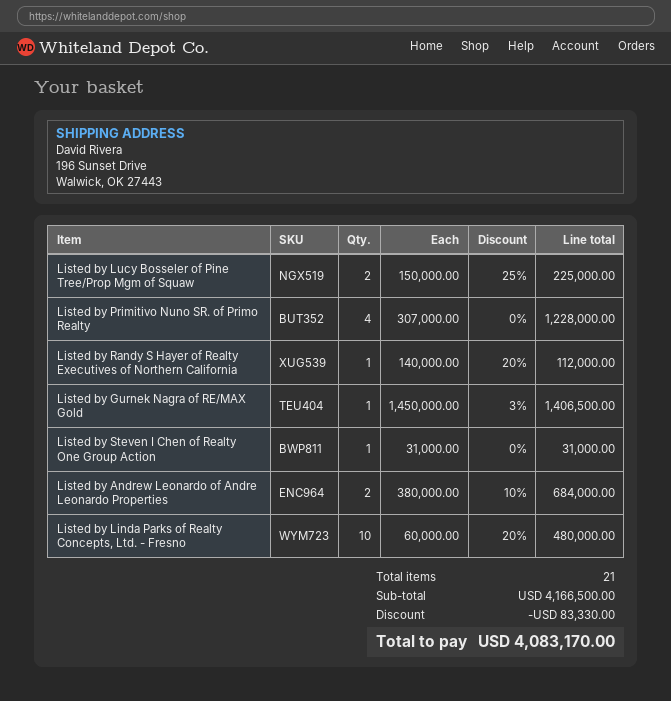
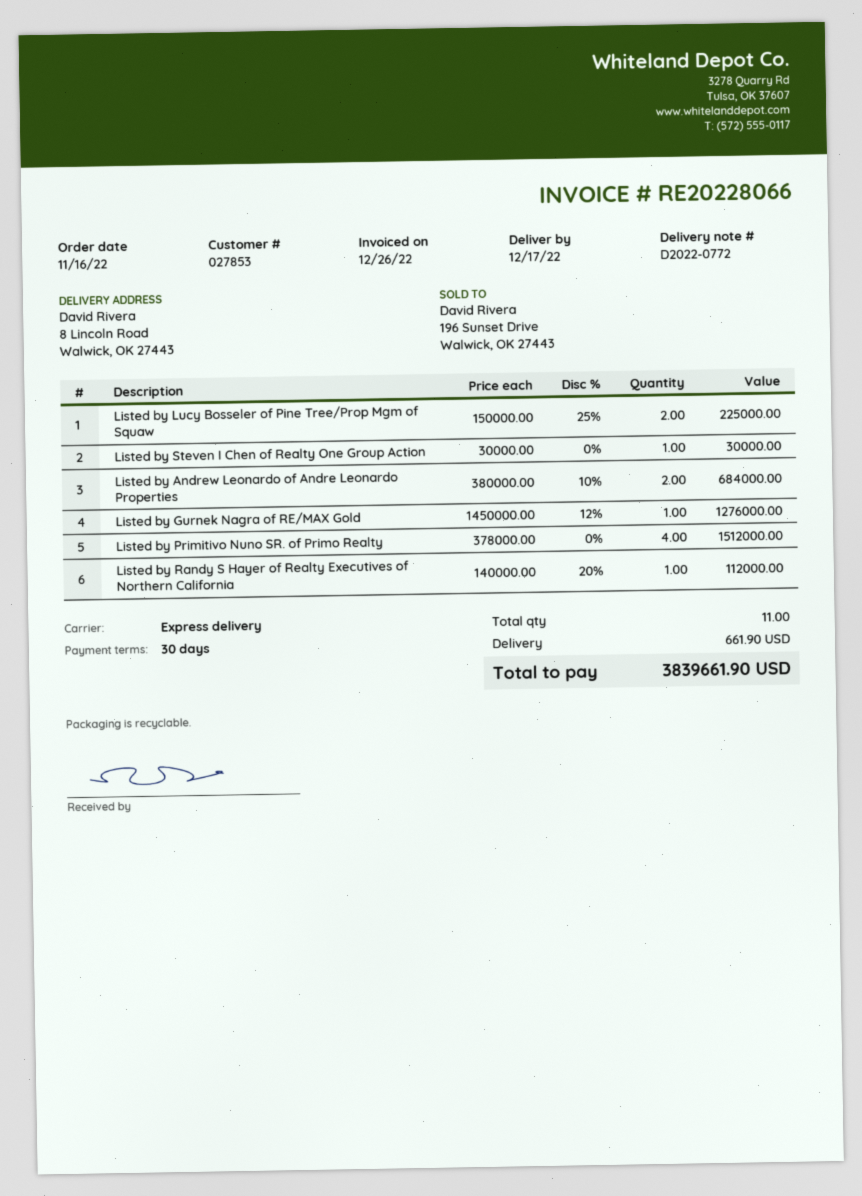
ship to: 196 Sunset Drive, Walwick, OK 27443 -> 8 Lincoln Road, Walwick, OK 27443
Listed by Primitivo Nuno SR. of Primo Realty: 4 x 307000.00 = 1228000.00 -> 4 x 378000.00 = 1512000.00
Listed by Gurnek Nagra of RE/MAX Gold: 1 x 1450000.00 - 3% = 1406500.00 -> 1 x 1450000.00 - 12% = 1276000.00
Listed by Steven I Chen of Realty One Group Action: 1 x 31000.00 = 31000.00 -> 1 x 30000.00 = 30000.00
Listed by Linda Parks of Realty Concepts, Ltd. - Fresno: 10 x 60000.00 - 20% = 480000.00 -> none
total quantity: 21 -> 11
discount: 83330.00 -> none
shipping: none -> 661.90
total: 4083170.00 -> 3839661.90

